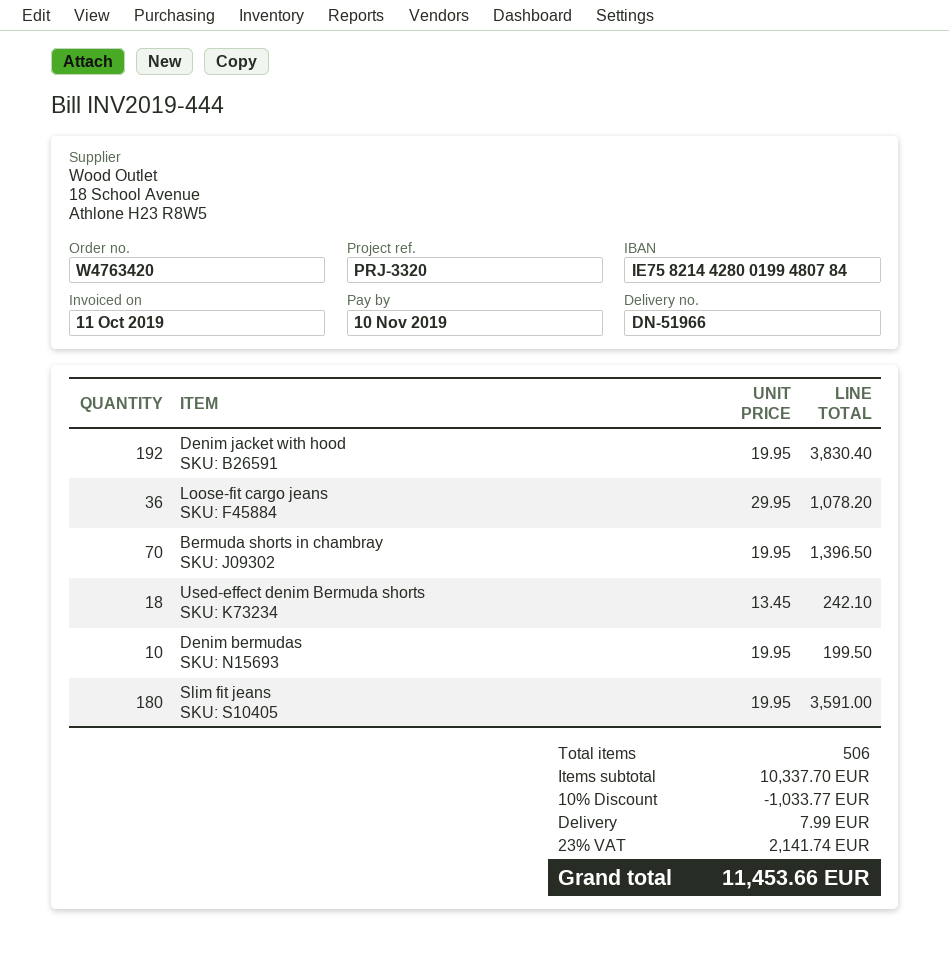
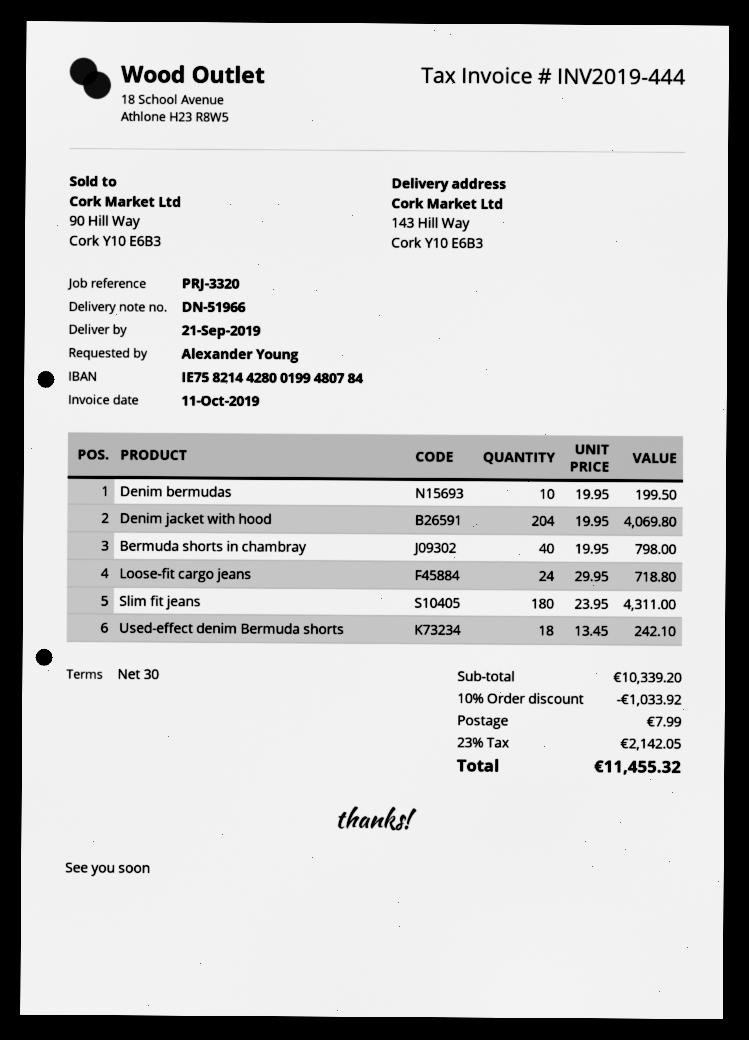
Denim jacket with hood: 192 x 19.95 = 3830.40 -> 204 x 19.95 = 4069.80
Loose-fit cargo jeans: 36 x 29.95 = 1078.20 -> 24 x 29.95 = 718.80
Bermuda shorts in chambray: 70 x 19.95 = 1396.50 -> 40 x 19.95 = 798.00
Slim fit jeans: 180 x 19.95 = 3591.00 -> 180 x 23.95 = 4311.00
subtotal: 10337.70 -> 10339.20
discount: 10% = 1033.77 -> 10% = 1033.92
tax: 23% = 2141.74 -> 23% = 2142.05
total: 11453.66 -> 11455.32

